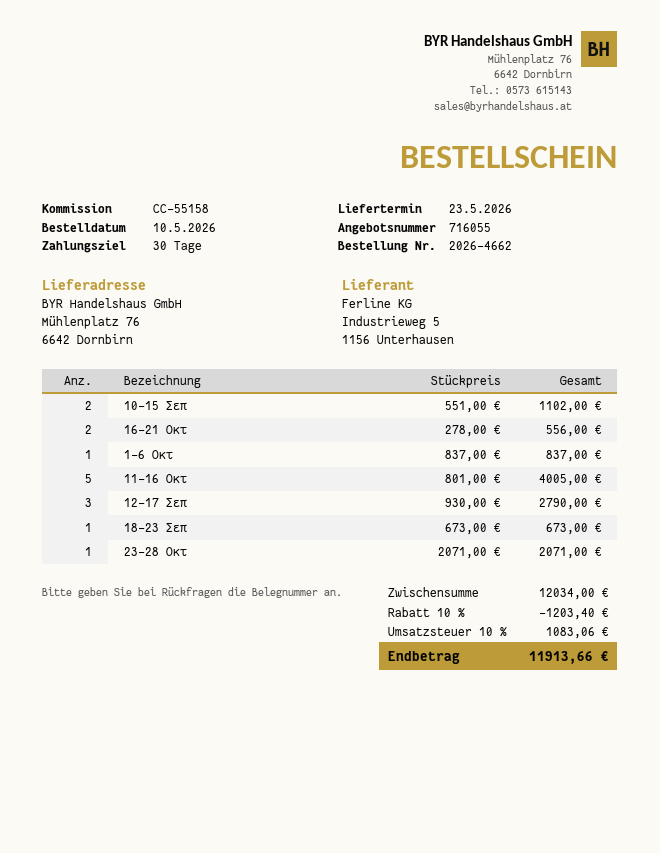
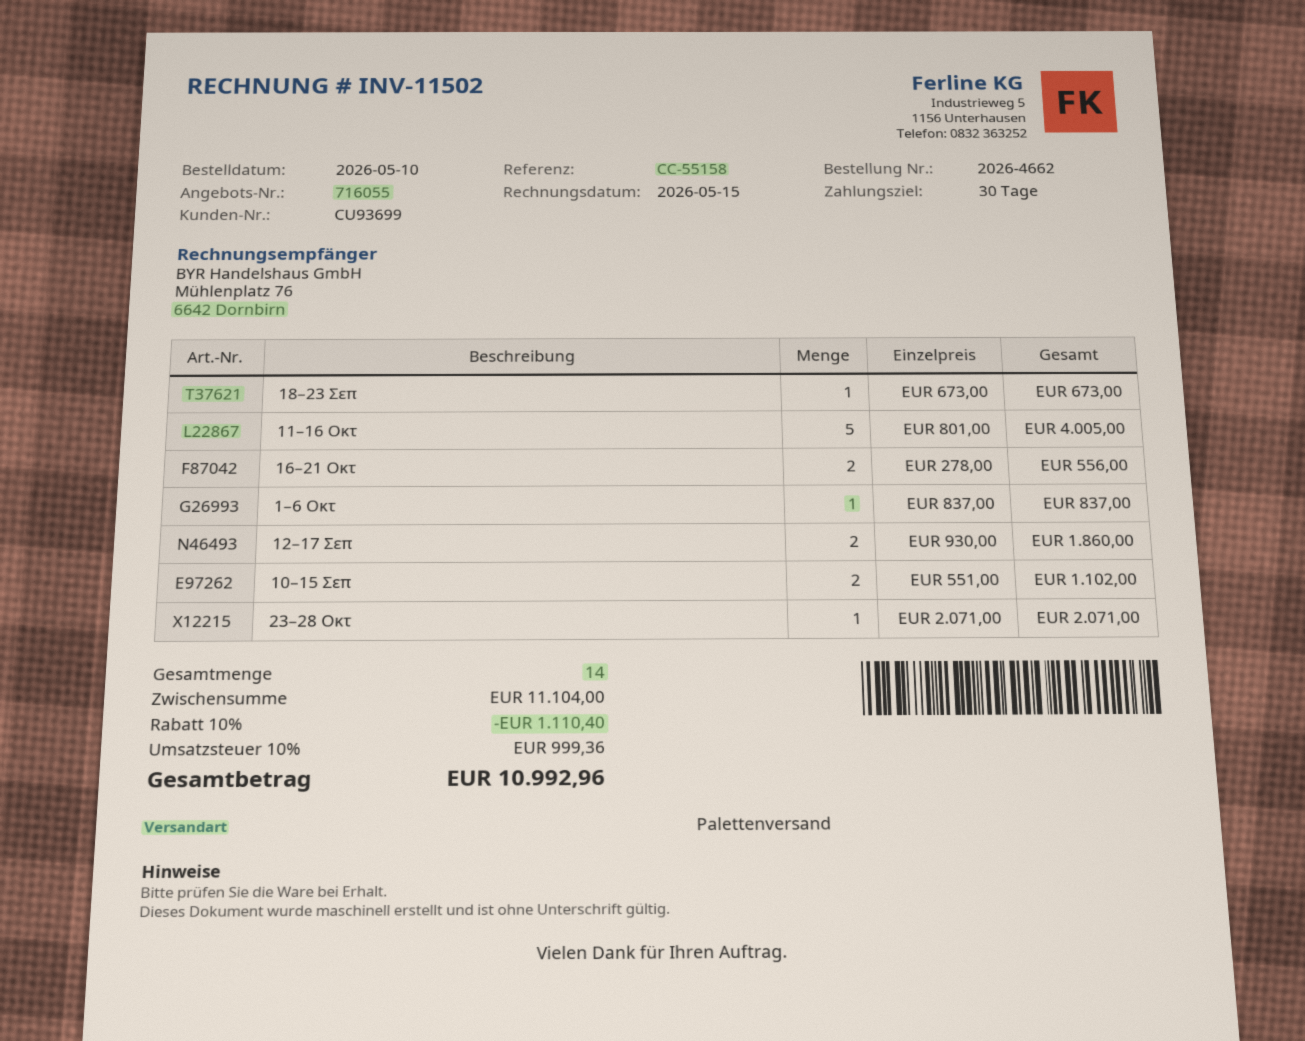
12–17 Σεπ: 3 x 930.00 = 2790.00 -> 2 x 930.00 = 1860.00
subtotal: 12034.00 -> 11104.00
discount: 10% = 1203.40 -> 10% = 1110.40
tax: 10% = 1083.06 -> 10% = 999.36
total: 11913.66 -> 10992.96

